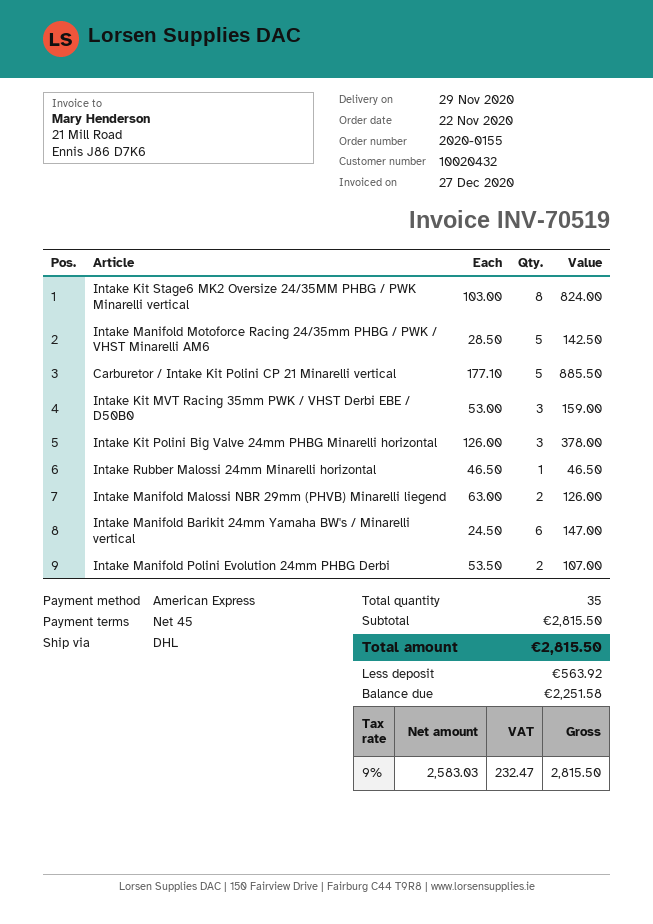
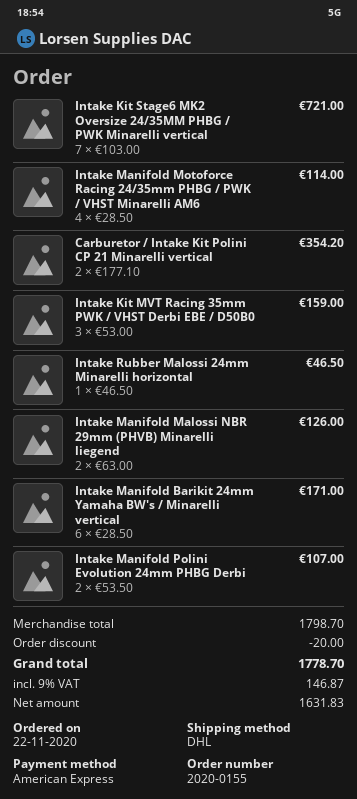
Intake Kit Stage6 MK2 Oversize 24/35MM PHBG / PWK Minarelli vertical: 8 x 103.00 = 824.00 -> 7 x 103.00 = 721.00
Intake Manifold Motoforce Racing 24/35mm PHBG / PWK / VHST Minarelli AM6: 5 x 28.50 = 142.50 -> 4 x 28.50 = 114.00
Carburetor / Intake Kit Polini CP 21 Minarelli vertical: 5 x 177.10 = 885.50 -> 2 x 177.10 = 354.20
Intake Kit Polini Big Valve 24mm PHBG Minarelli horizontal: 3 x 126.00 = 378.00 -> none
Intake Manifold Barikit 24mm Yamaha BW's / Minarelli vertical: 6 x 24.50 = 147.00 -> 6 x 28.50 = 171.00
subtotal: 2815.50 -> 1798.70
discount: none -> 20.00
net: 2583.03 -> 1631.83
tax: 9% = 232.47 -> 9% = 146.87
total: 2815.50 -> 1778.70

